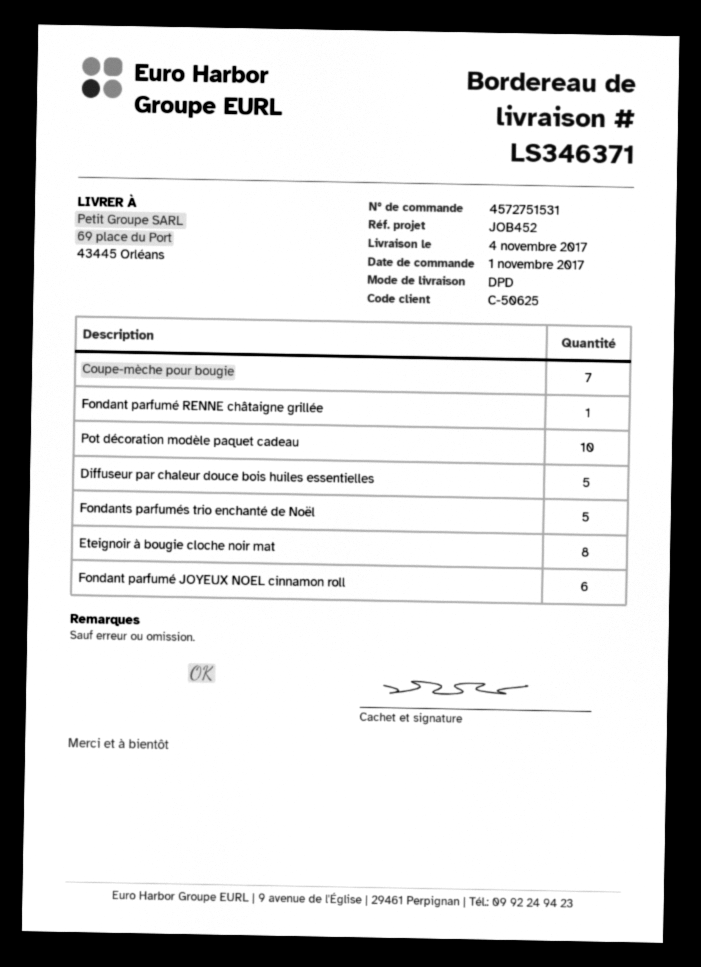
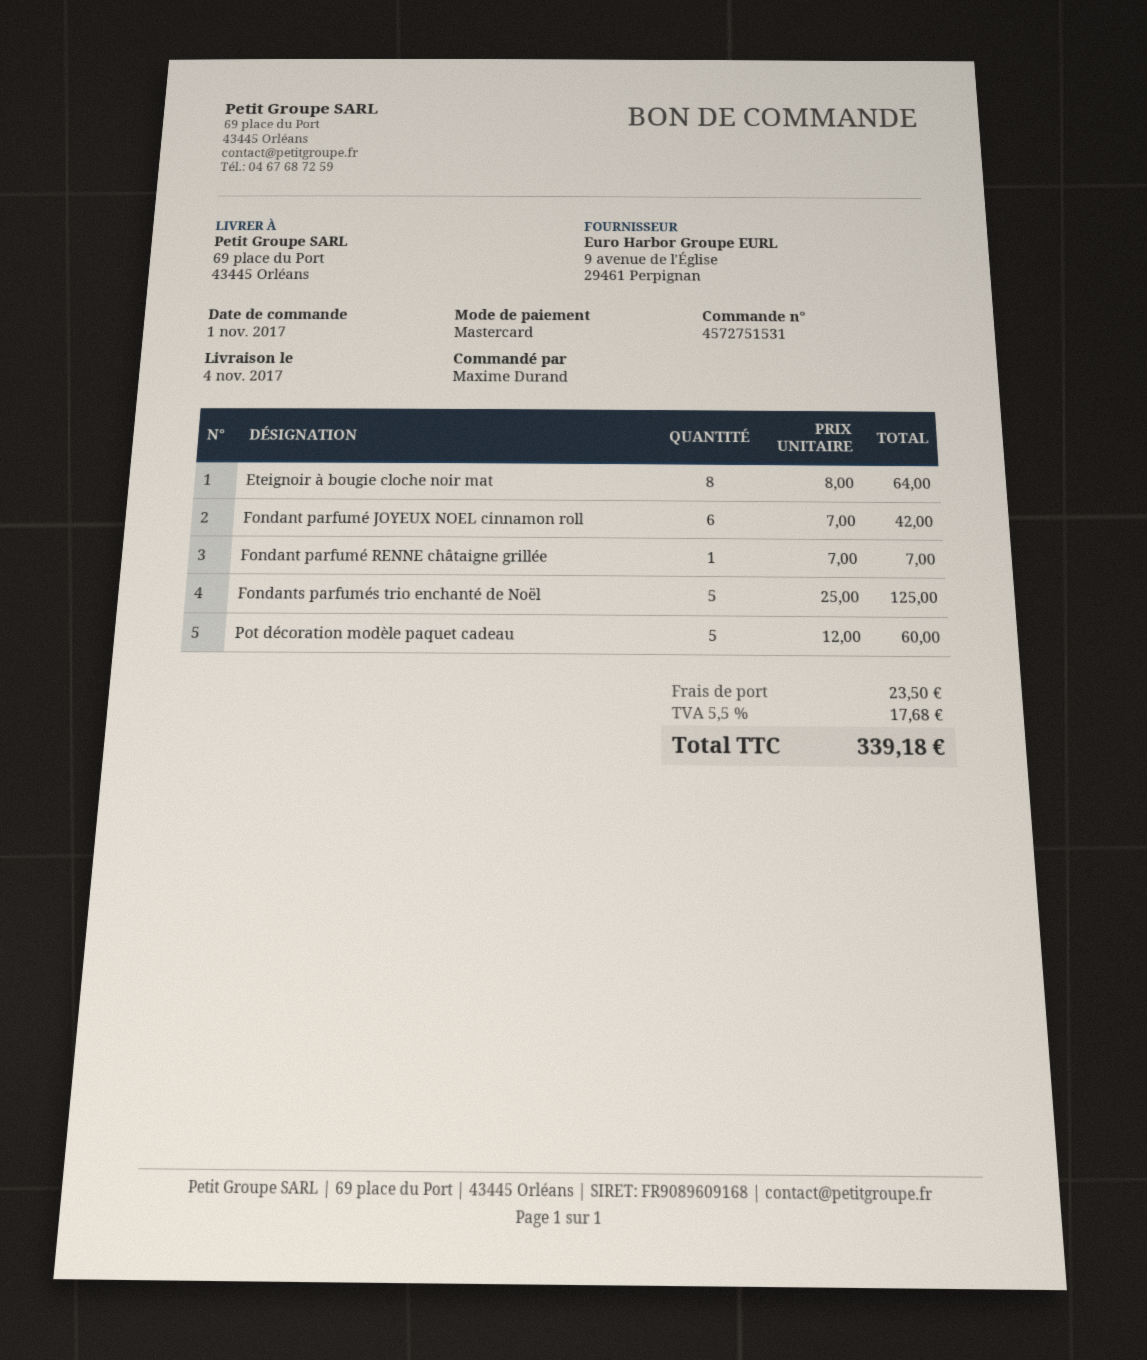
Coupe-mèche pour bougie: 7 -> none
Pot décoration modèle paquet cadeau: 10 -> 5
Diffuseur par chaleur douce bois huiles essentielles: 5 -> none

